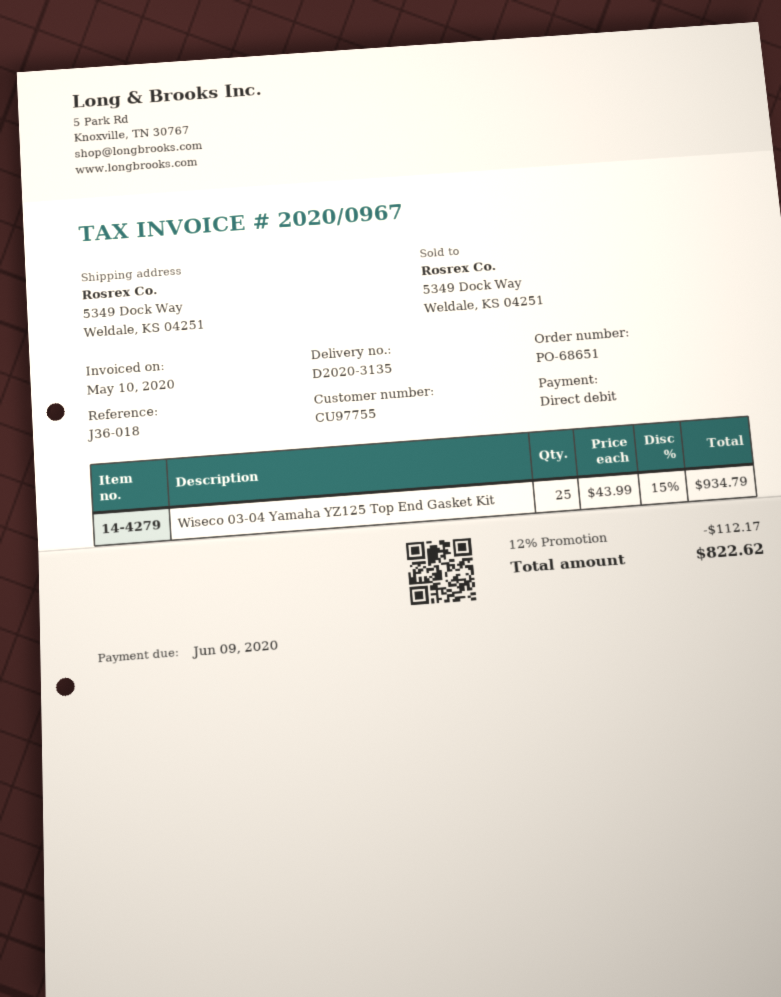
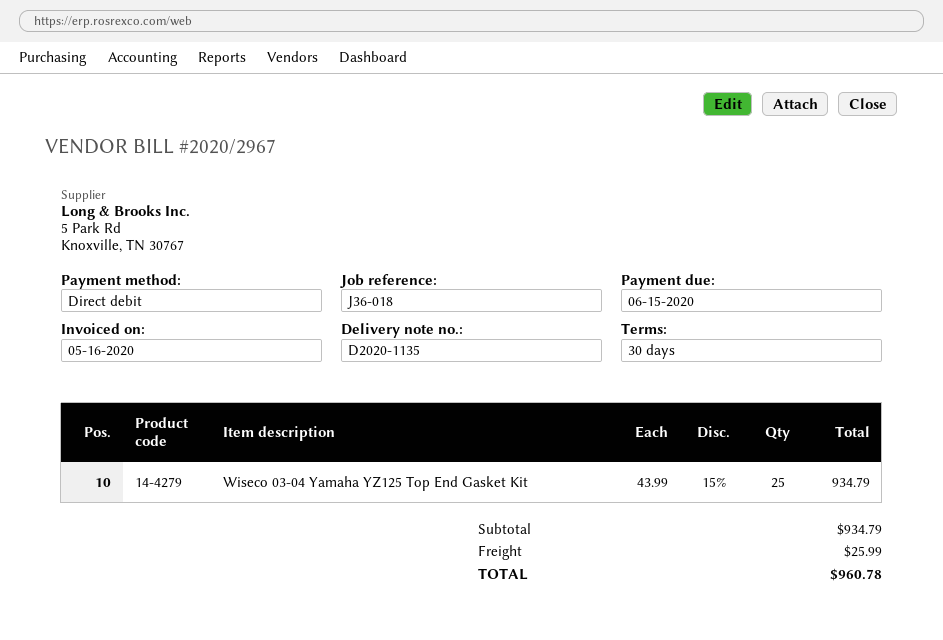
delivery note number: D2020-3135 -> D2020-1135
invoice number: 2020/0967 -> 2020/2967
invoice date: 2020-05-10 -> 2020-05-16
due date: 2020-06-09 -> 2020-06-15
discount: 12% = 112.17 -> none
shipping: none -> 25.99
total: 822.62 -> 960.78

